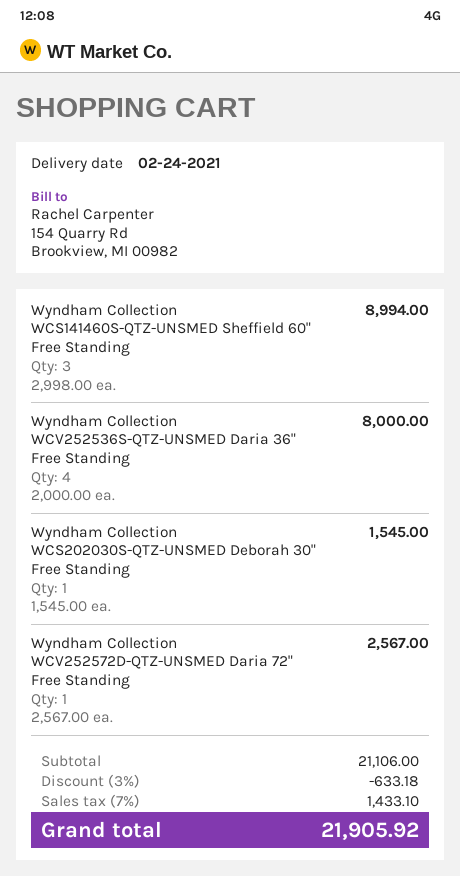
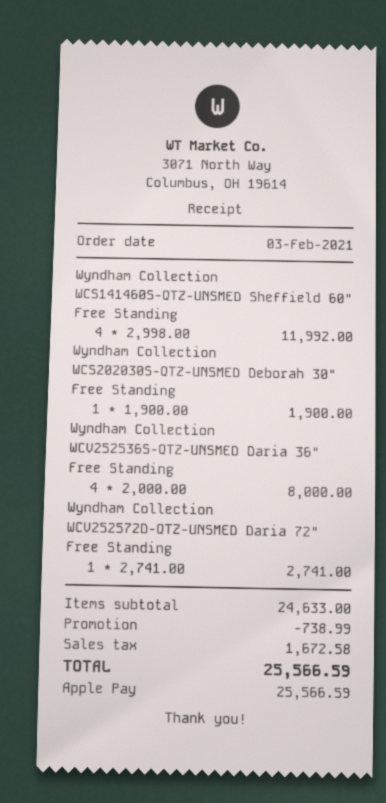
Wyndham Collection WCS141460S-QTZ-UNSMED Sheffield 60" Free Standing: 3 x 2998.00 = 8994.00 -> 4 x 2998.00 = 11992.00
Wyndham Collection WCS202030S-QTZ-UNSMED Deborah 30" Free Standing: 1 x 1545.00 = 1545.00 -> 1 x 1900.00 = 1900.00
Wyndham Collection WCV252572D-QTZ-UNSMED Daria 72" Free Standing: 1 x 2567.00 = 2567.00 -> 1 x 2741.00 = 2741.00
subtotal: 21106.00 -> 24633.00
discount: 633.18 -> 738.99
tax: 1433.10 -> 1672.58
total: 21905.92 -> 25566.59

